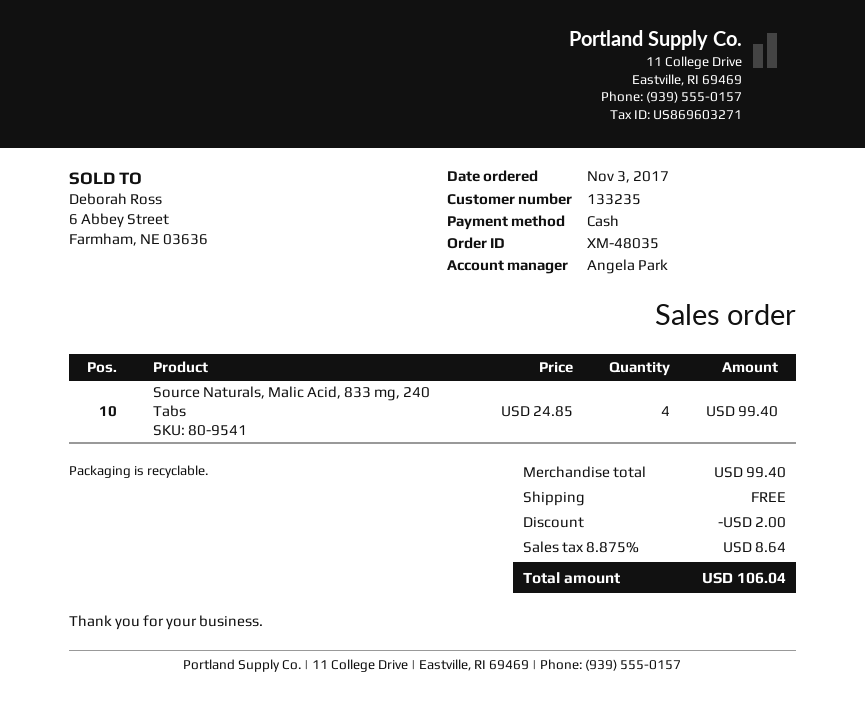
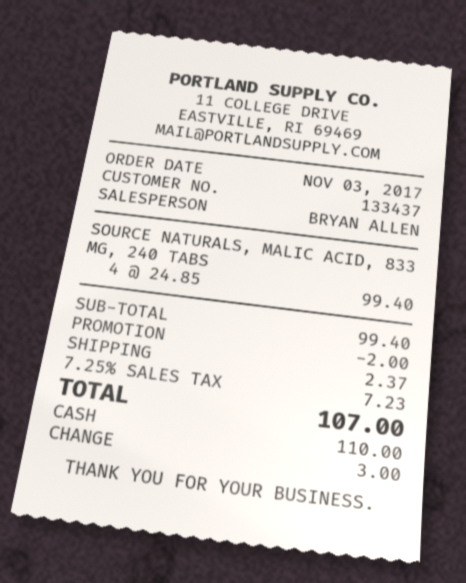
customer number: 133235 -> 133437
sales rep: Angela Park -> BRYAN ALLEN
shipping: 0.00 -> 2.37
tax: 8.875% = 8.64 -> 7.25% = 7.23
total: 106.04 -> 107.00

